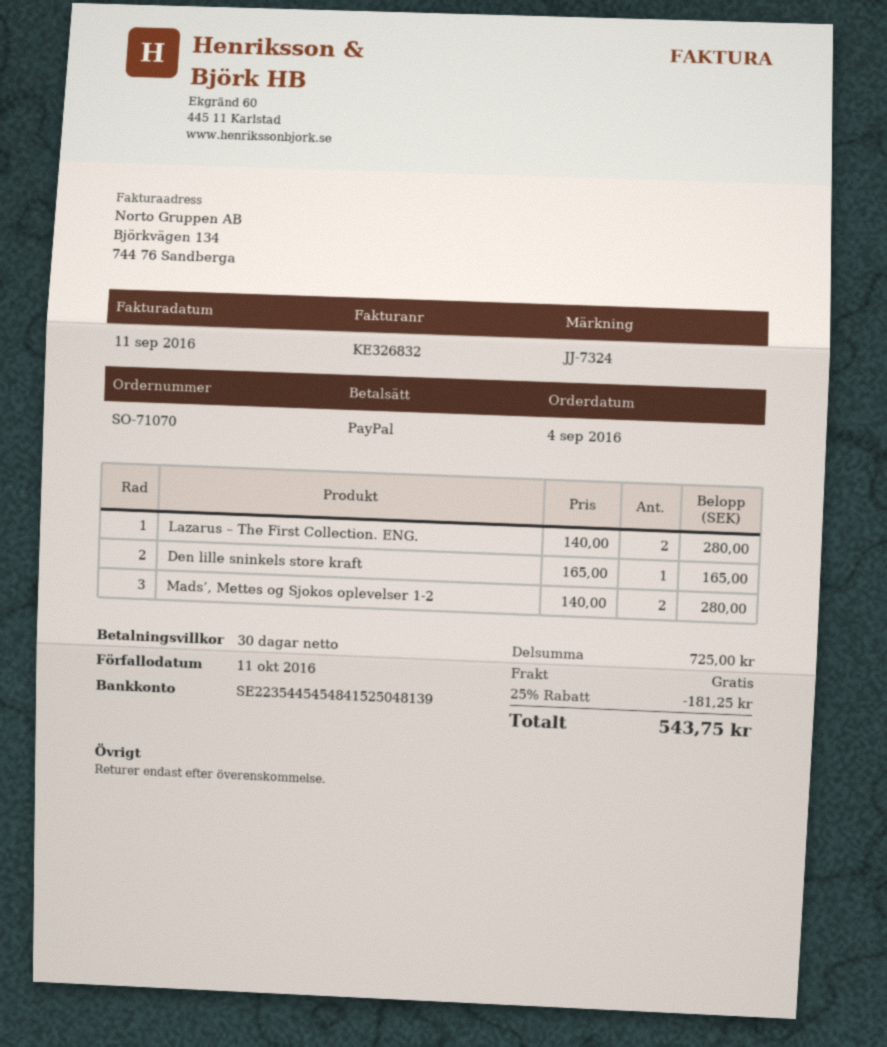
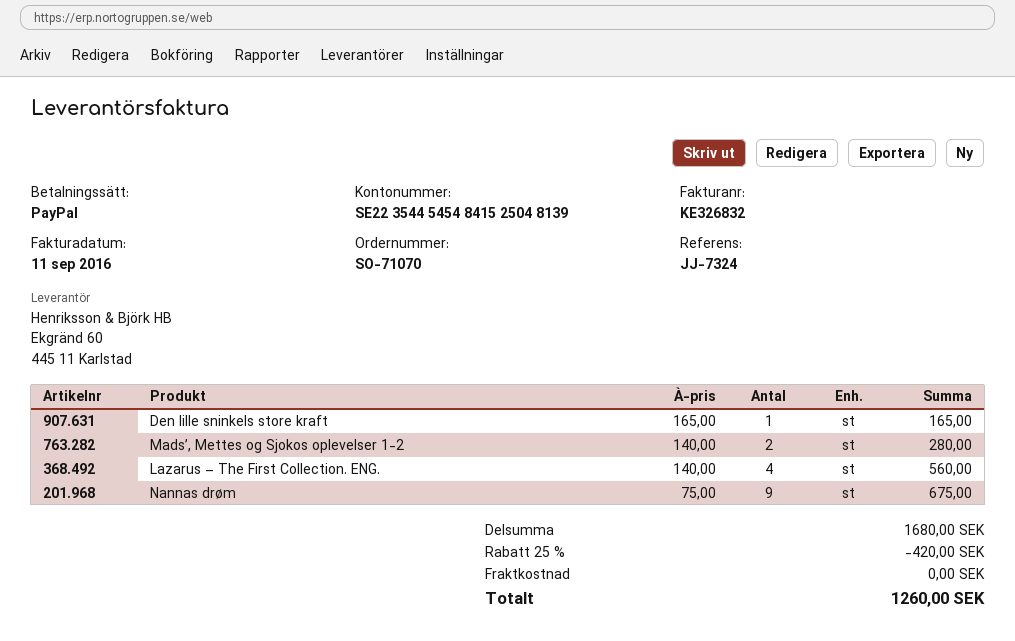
Lazarus – The First Collection. ENG.: 2 x 140.00 = 280.00 -> 4 x 140.00 = 560.00
Nannas drøm: none -> 9 x 75.00 = 675.00
subtotal: 725.00 -> 1680.00
discount: 25% = 181.25 -> 25% = 420.00
total: 543.75 -> 1260.00

